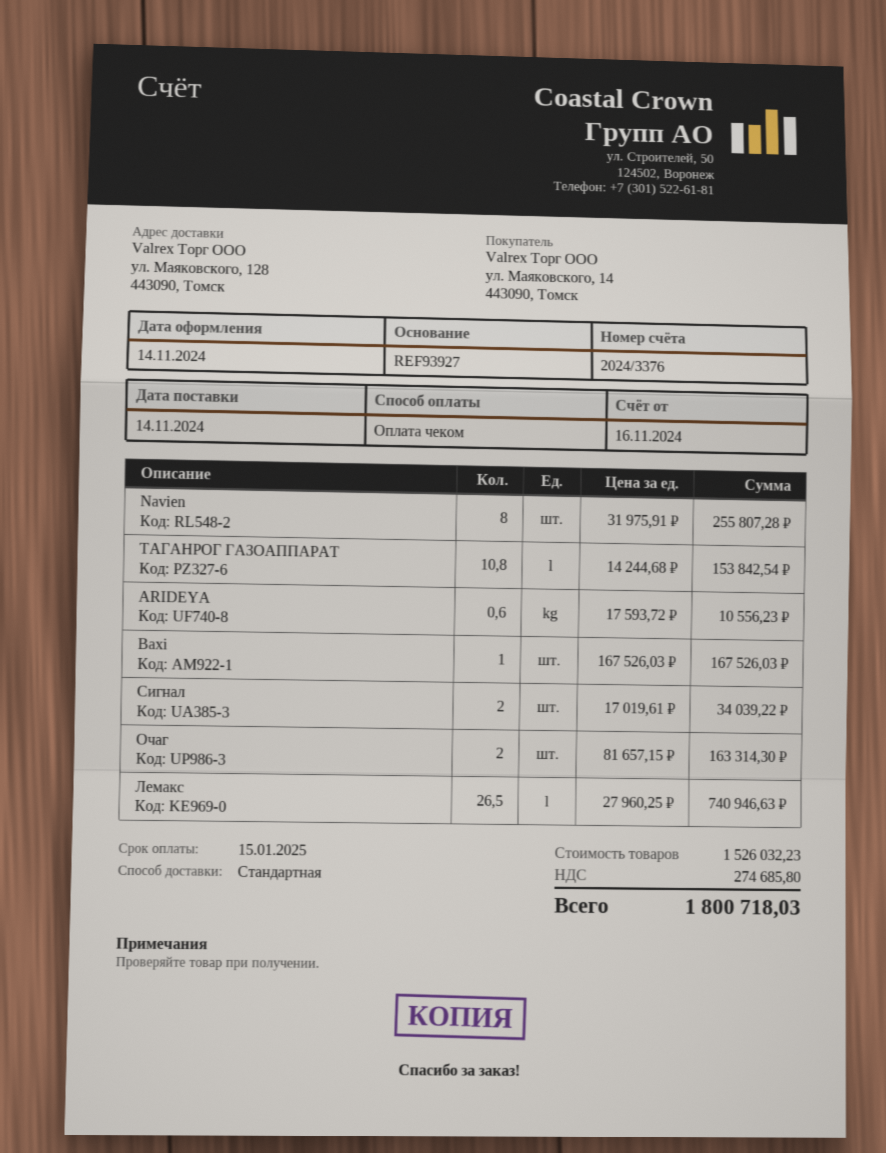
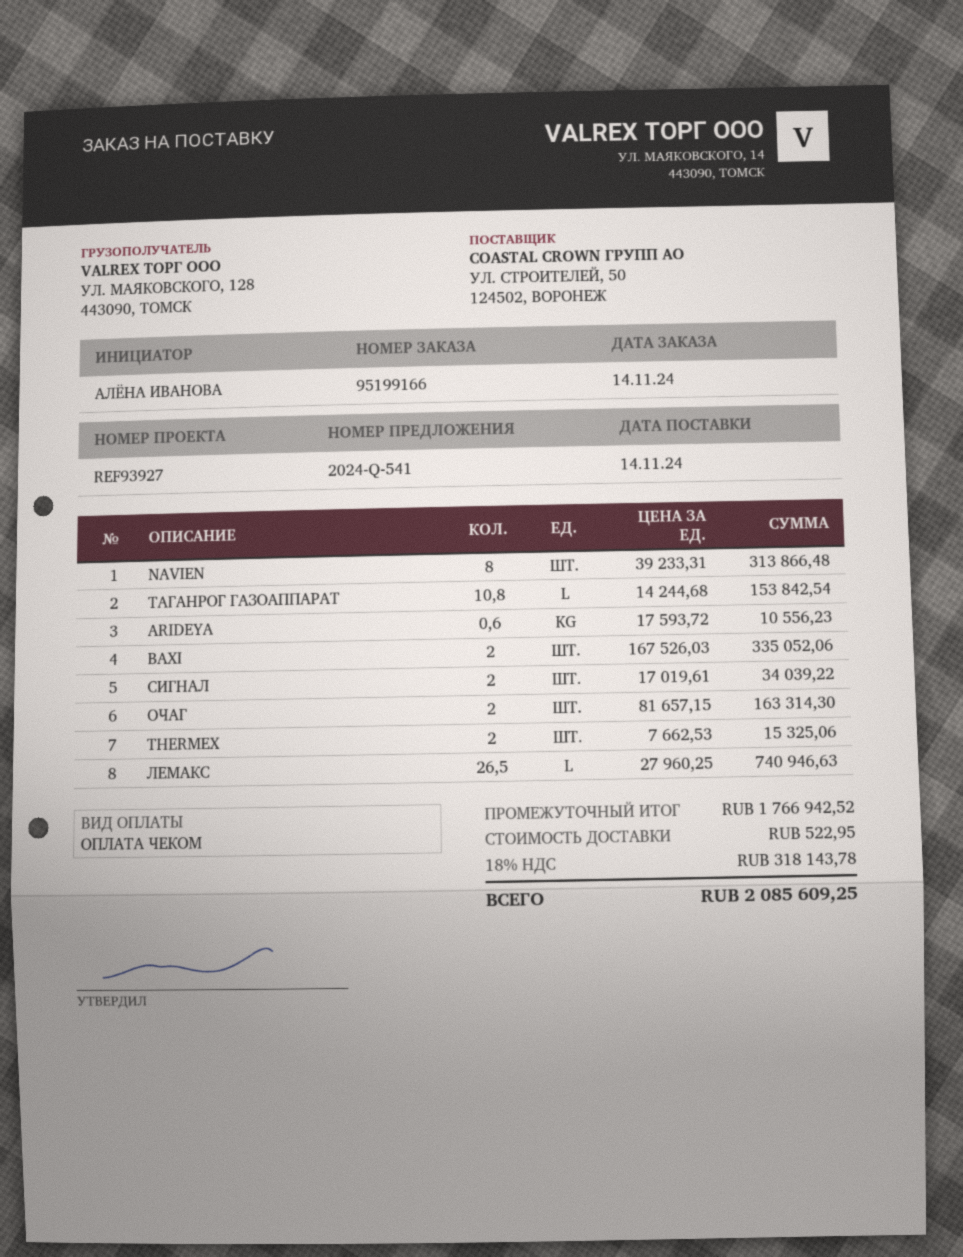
Navien: 8 x 31975.91 = 255807.28 -> 8 x 39233.31 = 313866.48
Baxi: 1 x 167526.03 = 167526.03 -> 2 x 167526.03 = 335052.06
THERMEX: none -> 2 x 7662.53 = 15325.06
subtotal: 1526032.23 -> 1766942.52
shipping: none -> 522.95
tax: 274685.80 -> 318143.78
total: 1800718.03 -> 2085609.25

